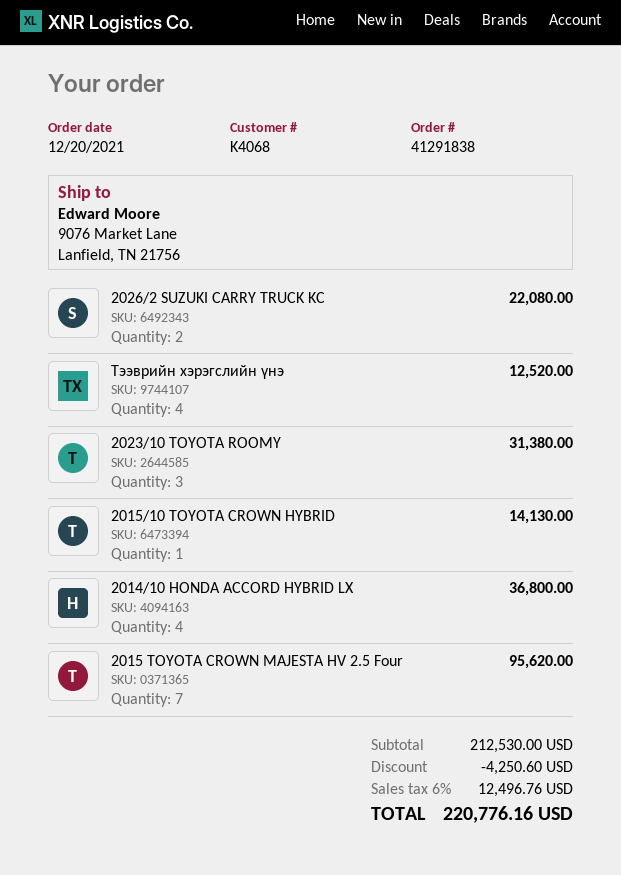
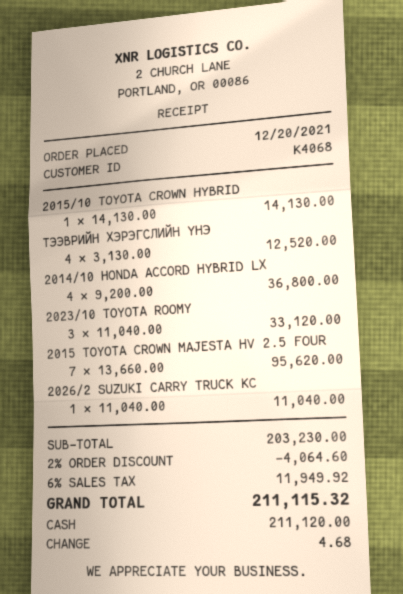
2026/2 SUZUKI CARRY TRUCK KC: 2 for 22080.00 -> 1 for 11040.00
2023/10 TOYOTA ROOMY: 3 for 31380.00 -> 3 for 33120.00
subtotal: 212530.00 -> 203230.00
discount: 4250.60 -> 4064.60
tax: 6% = 12496.76 -> 6% = 11949.92
total: 220776.16 -> 211115.32

